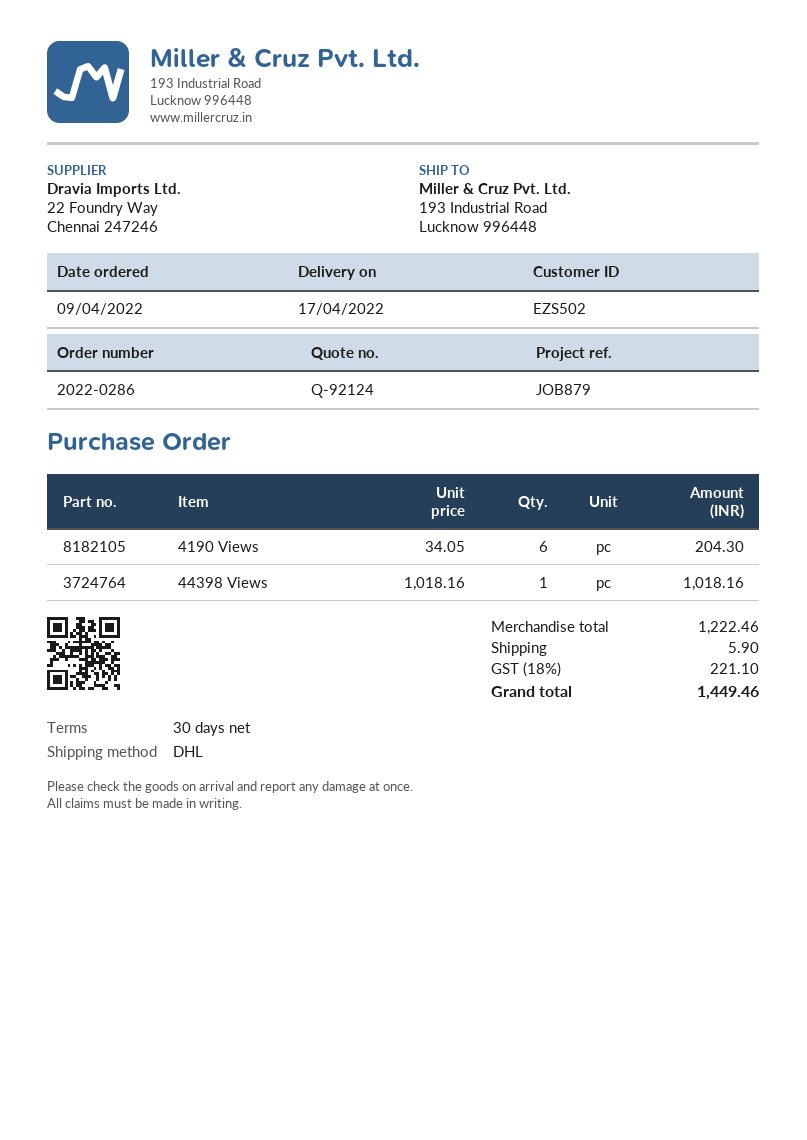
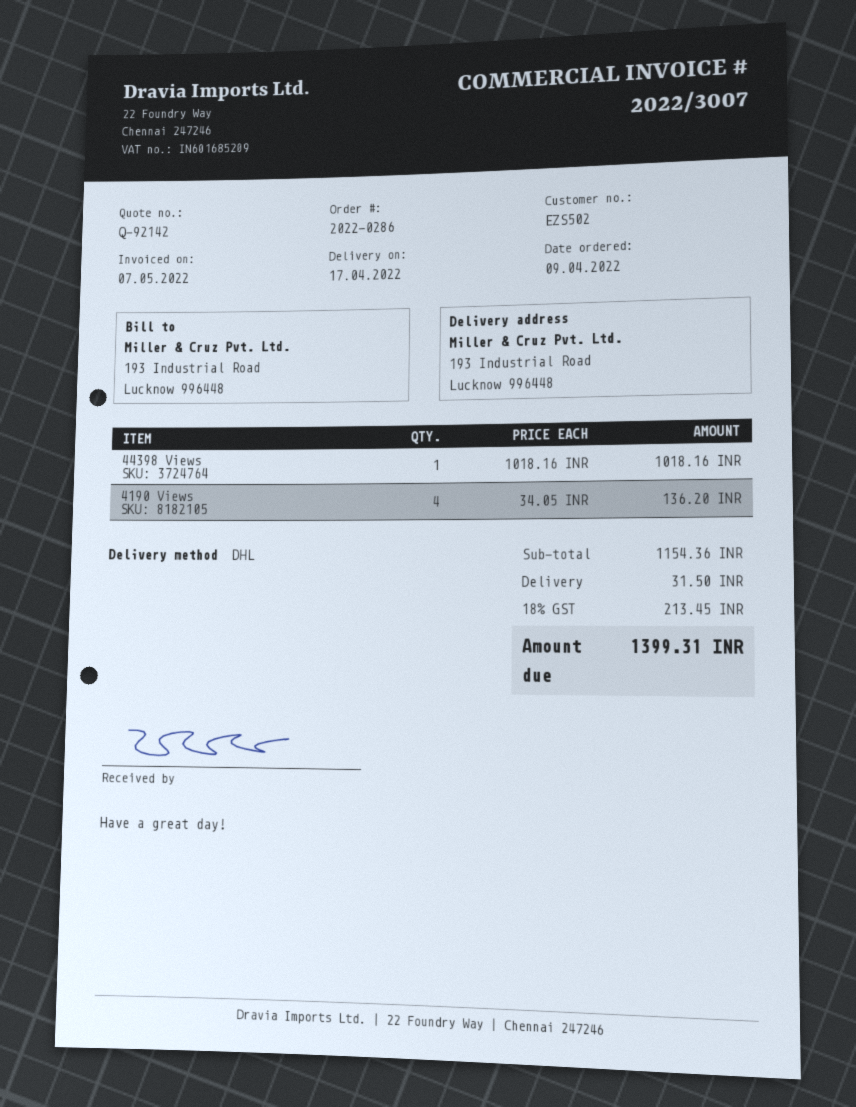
quote number: Q-92124 -> Q-92142
4190 Views: 6 x 34.05 = 204.30 -> 4 x 34.05 = 136.20
subtotal: 1222.46 -> 1154.36
shipping: 5.90 -> 31.50
tax: 18% = 221.10 -> 18% = 213.45
total: 1449.46 -> 1399.31

